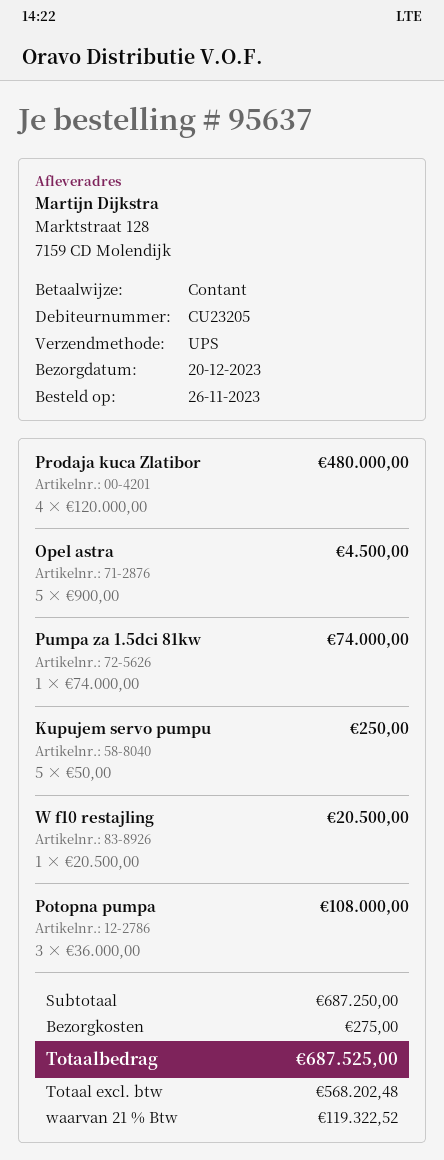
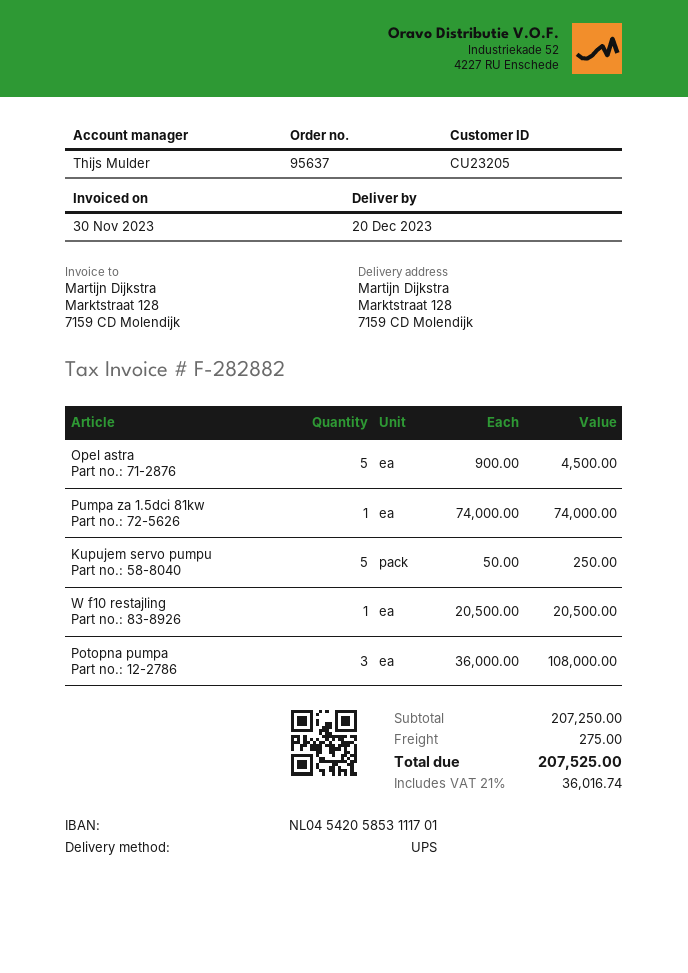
Prodaja kuca Zlatibor: 4 x 120000.00 = 480000.00 -> none
subtotal: 687250.00 -> 207250.00
tax: 21% = 119322.52 -> 21% = 36016.74
total: 687525.00 -> 207525.00

